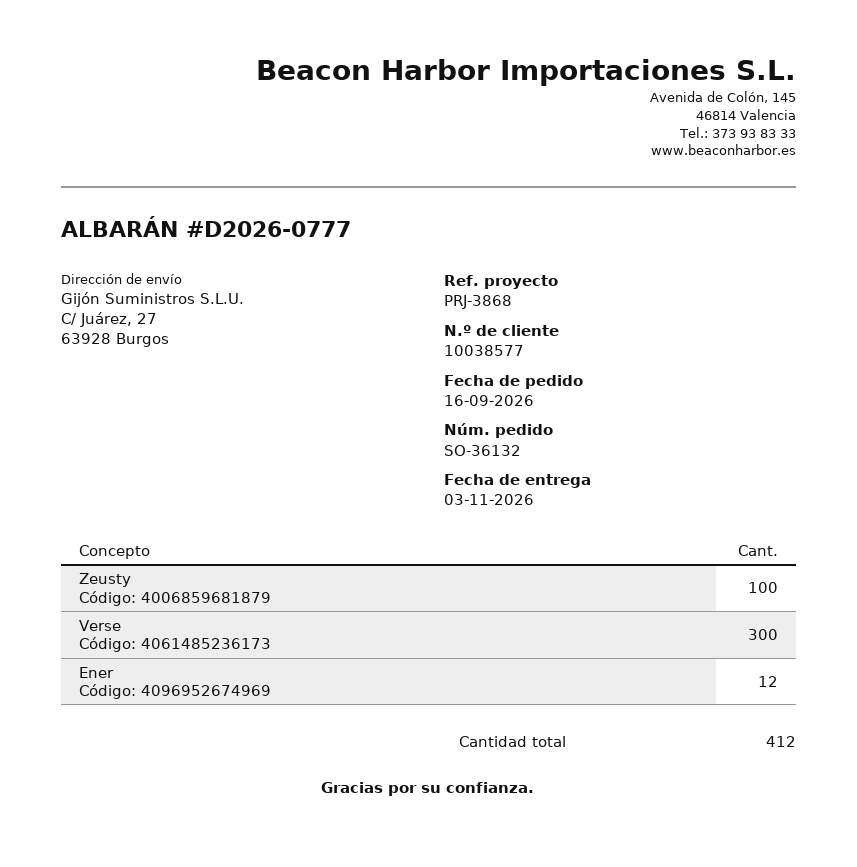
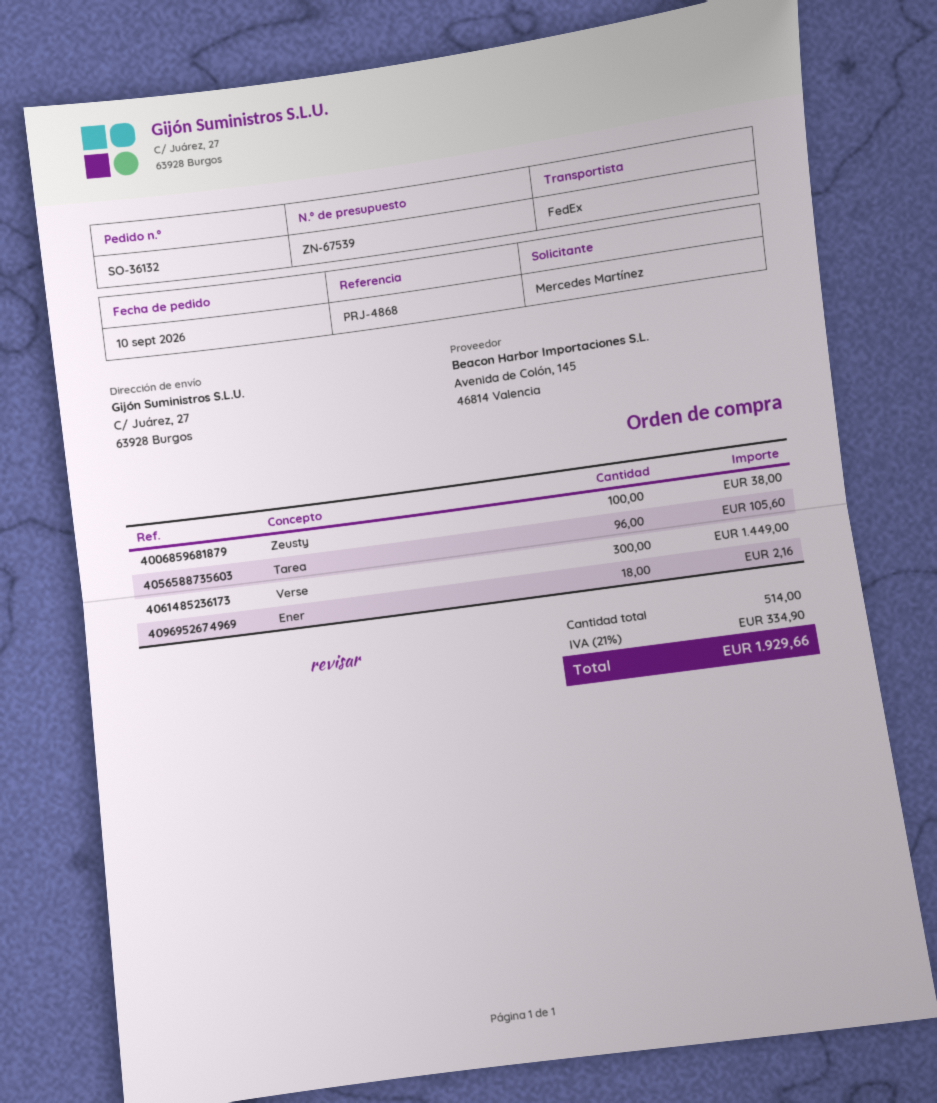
order date: 2026-09-16 -> 2026-09-10
reference: PRJ-3868 -> PRJ-4868
Ener: 12 -> 18
Tarea: none -> 96
total quantity: 412 -> 514

